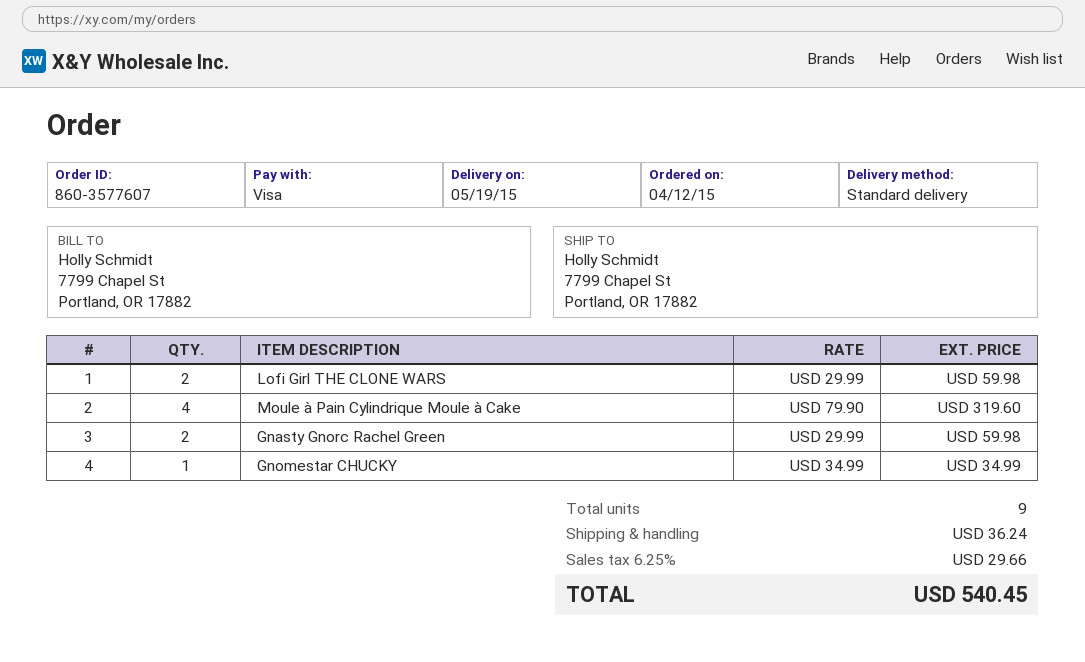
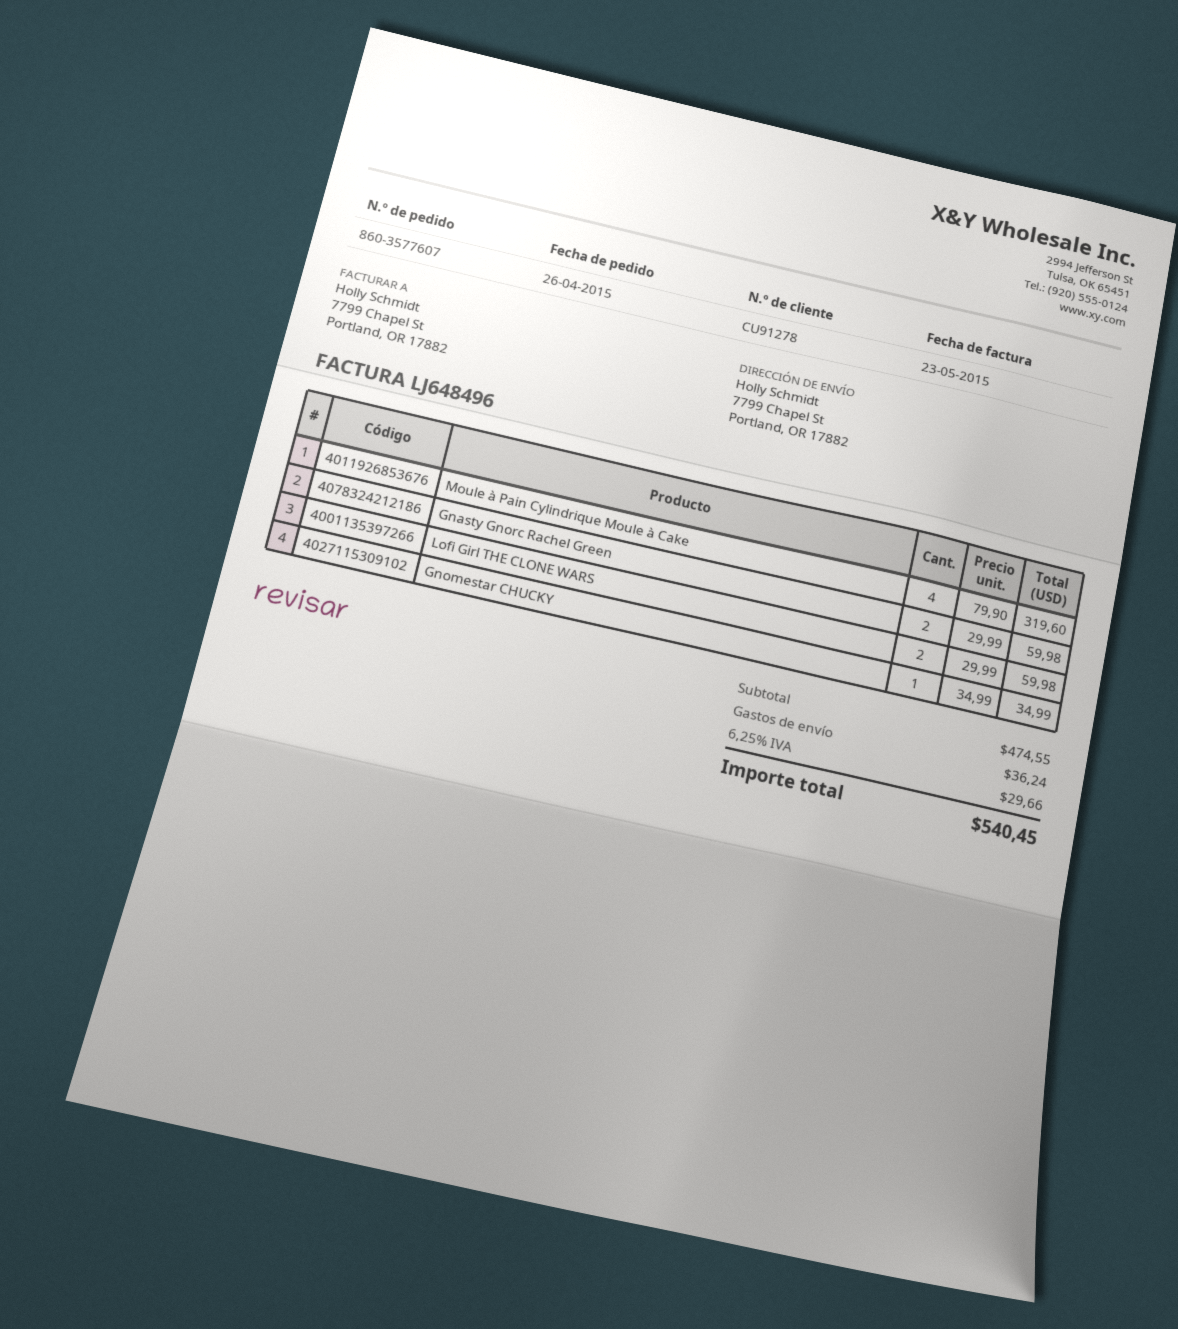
order date: 2015-04-12 -> 2015-04-26

